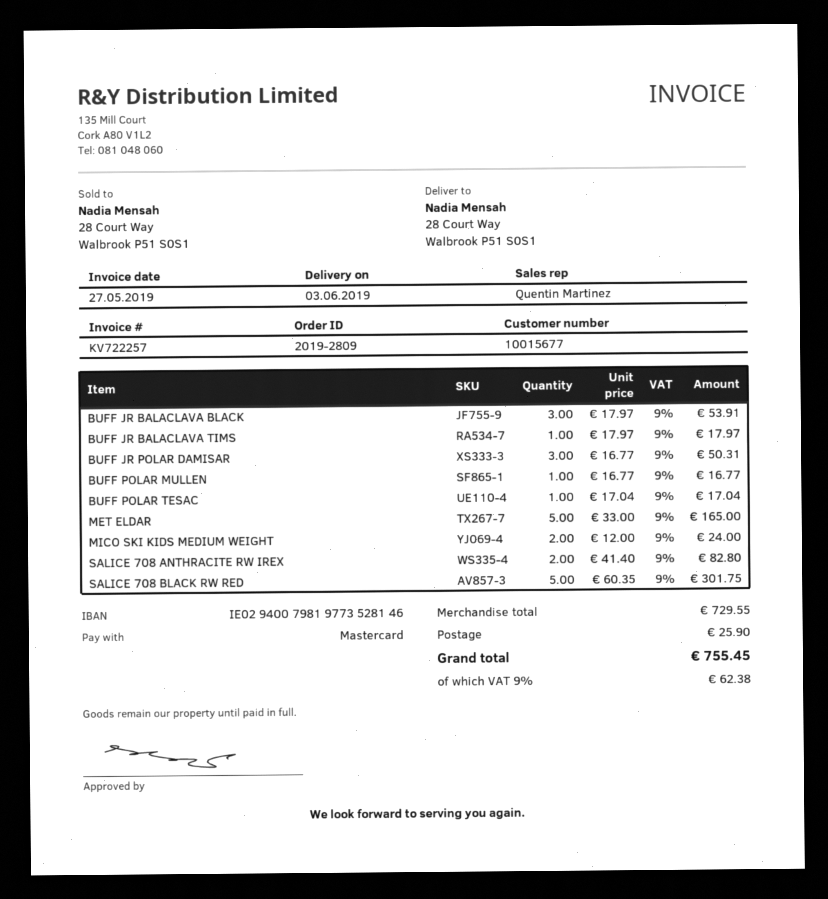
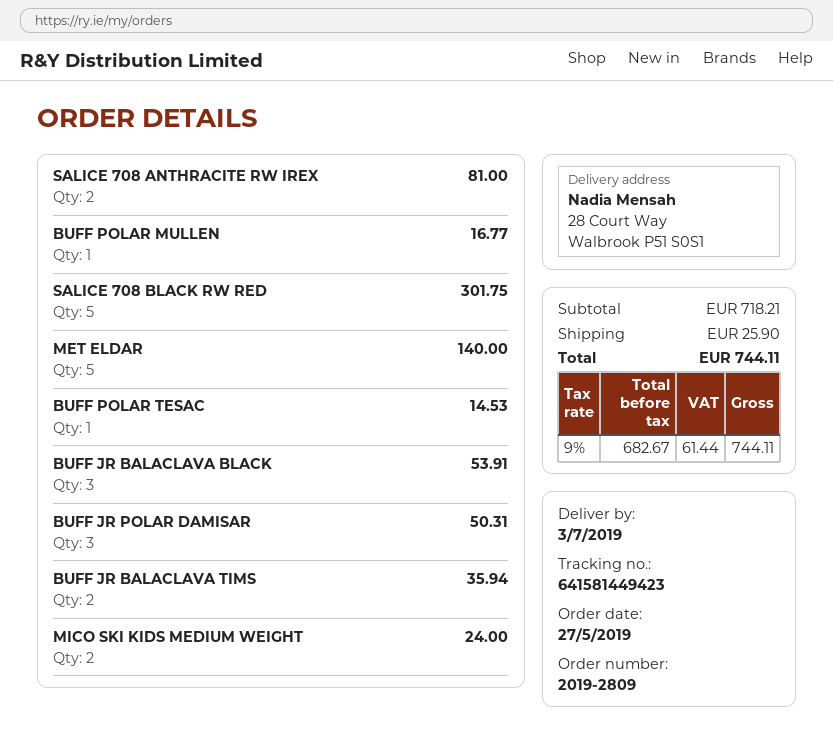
delivery date: 2019-06-03 -> 2019-07-03
BUFF JR BALACLAVA TIMS: 1 for 17.97 -> 2 for 35.94
BUFF POLAR TESAC: 1 for 17.04 -> 1 for 14.53
MET ELDAR: 5 for 165.00 -> 5 for 140.00
SALICE 708 ANTHRACITE RW IREX: 2 for 82.80 -> 2 for 81.00
subtotal: 729.55 -> 718.21
tax: 9% = 62.38 -> 9% = 61.44
total: 755.45 -> 744.11

